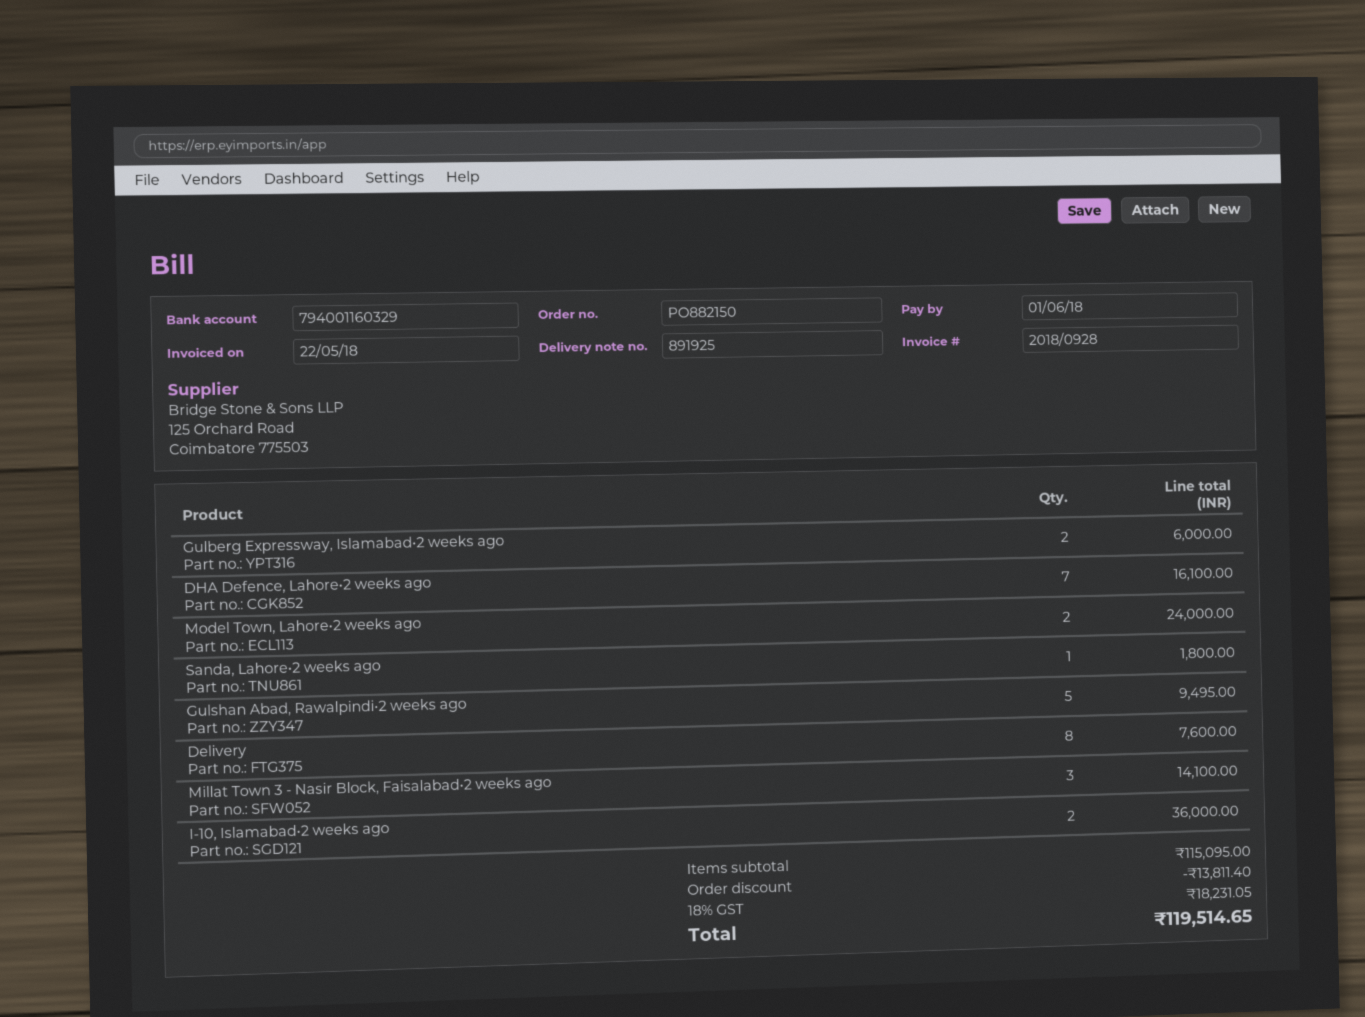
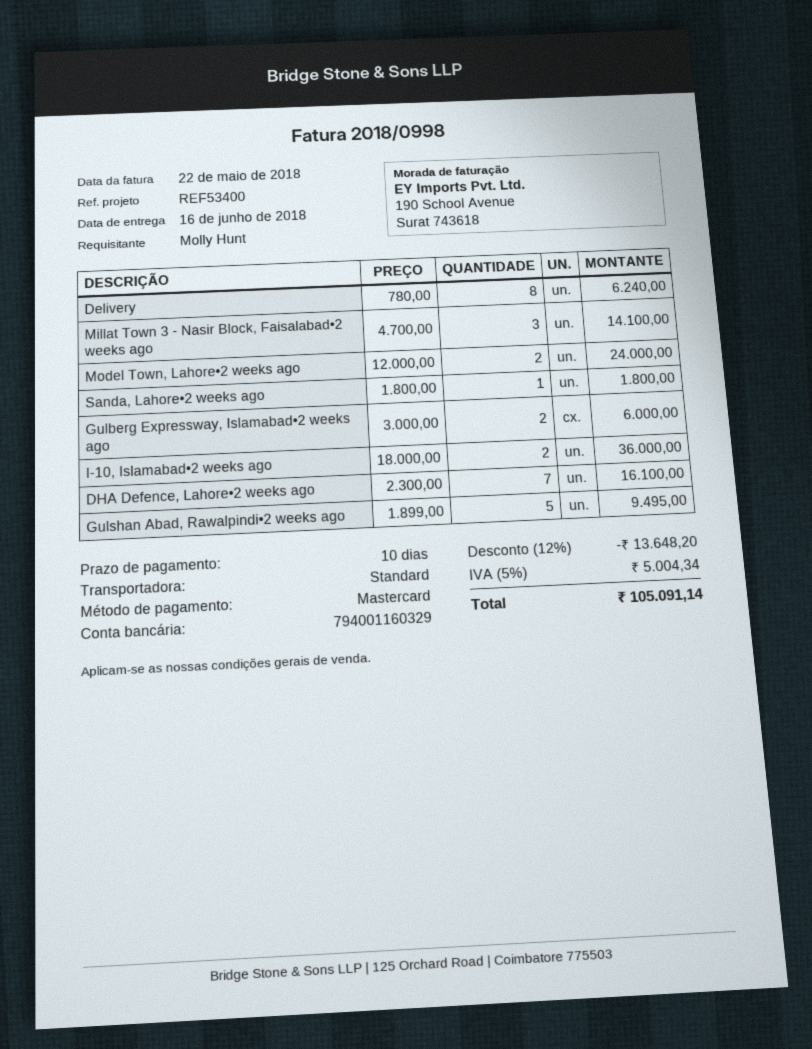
invoice number: 2018/0928 -> 2018/0998
Delivery: 8 for 7600.00 -> 8 for 6240.00
discount: 13811.40 -> 13648.20
tax: 18% = 18231.05 -> 5% = 5004.34
total: 119514.65 -> 105091.14

